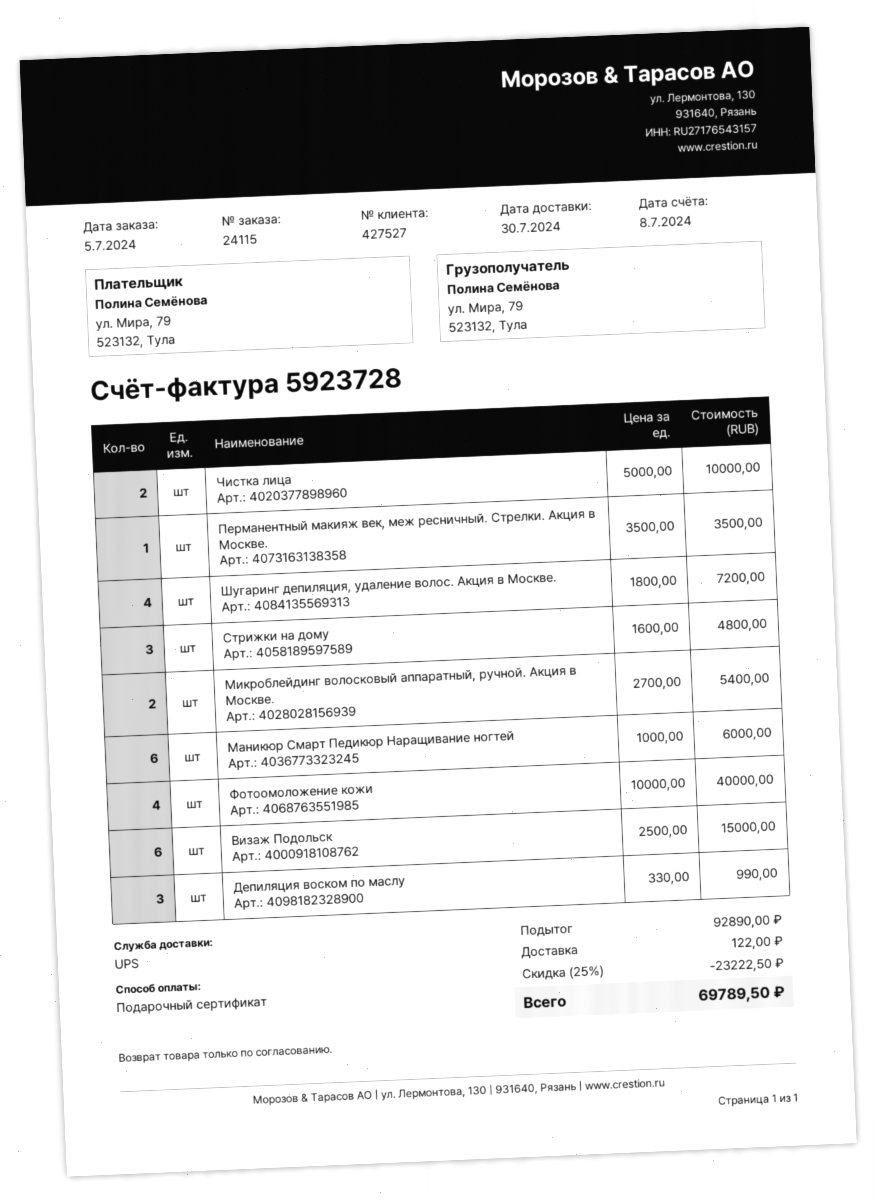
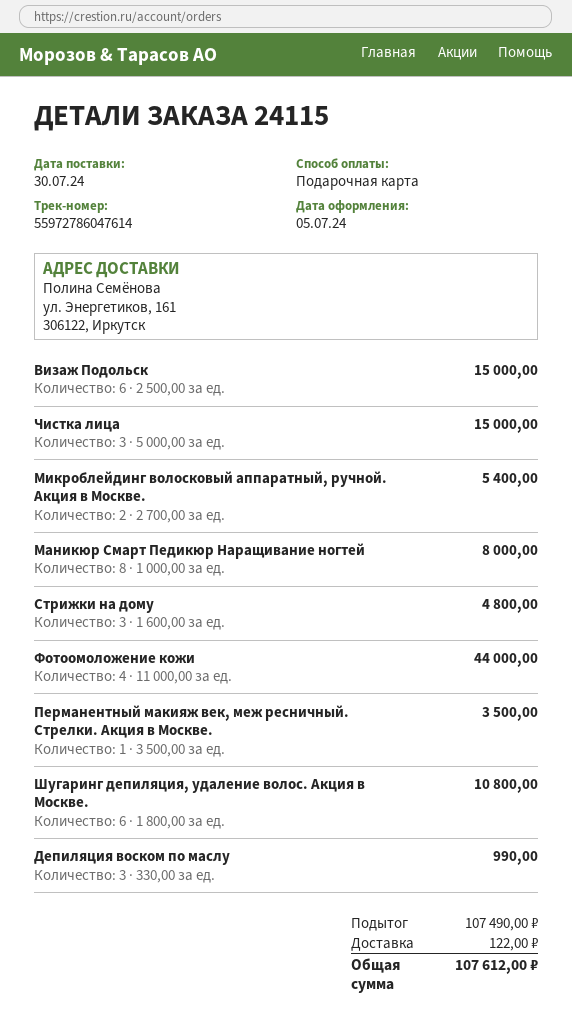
ship to: ул. Мира, 79, 523132, Тула -> ул. Энергетиков, 161, 306122, Иркутск
Чистка лица: 2 x 5000.00 = 10000.00 -> 3 x 5000.00 = 15000.00
Шугаринг депиляция, удаление волос. Акция в Москве.: 4 x 1800.00 = 7200.00 -> 6 x 1800.00 = 10800.00
Маникюр Смарт Педикюр Наращивание ногтей: 6 x 1000.00 = 6000.00 -> 8 x 1000.00 = 8000.00
Фотоомоложение кожи: 4 x 10000.00 = 40000.00 -> 4 x 11000.00 = 44000.00
subtotal: 92890.00 -> 107490.00
discount: 25% = 23222.50 -> none
total: 69789.50 -> 107612.00

